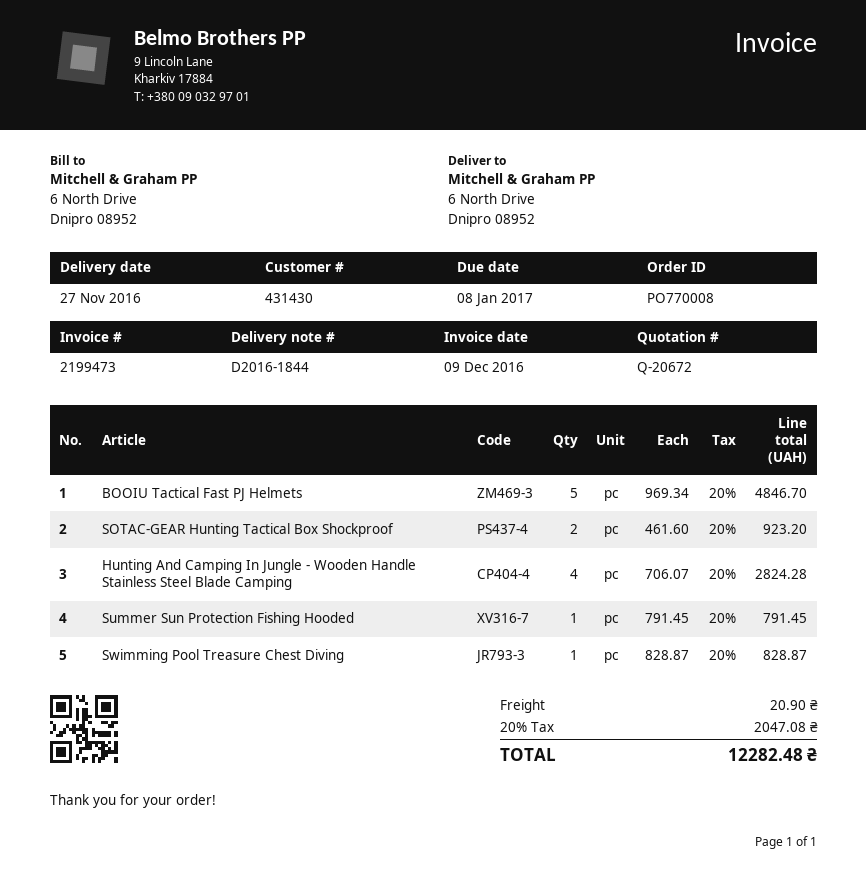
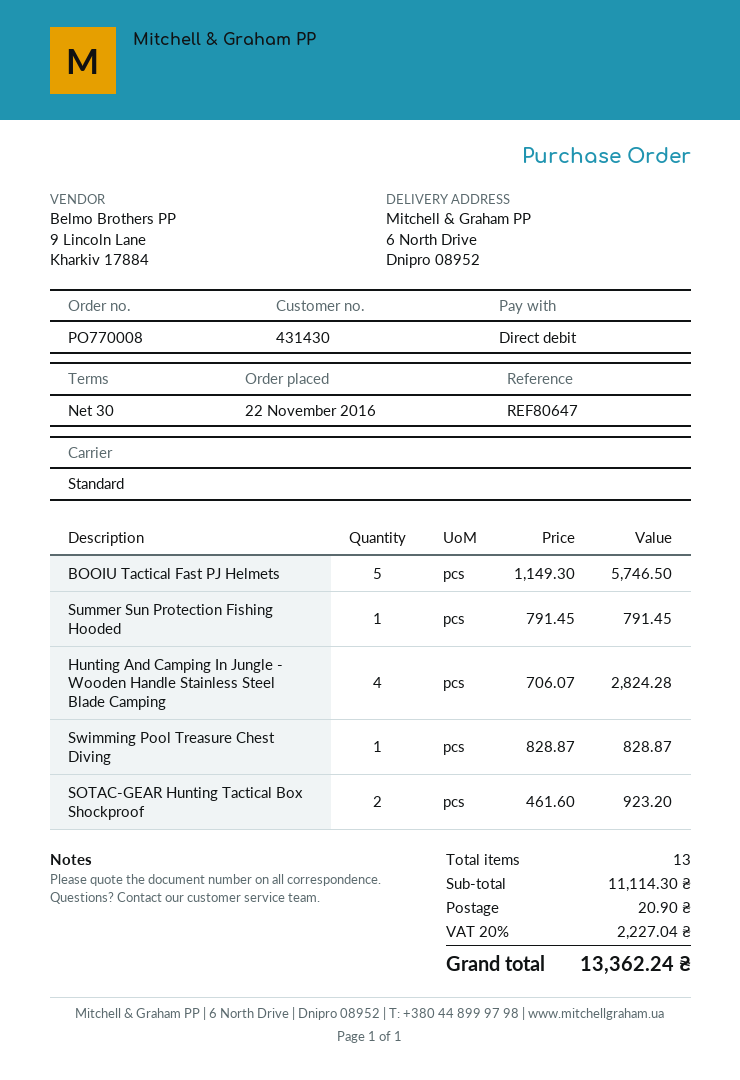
BOOIU Tactical Fast PJ Helmets: 5 x 969.34 = 4846.70 -> 5 x 1149.30 = 5746.50
tax: 20% = 2047.08 -> 20% = 2227.04
total: 12282.48 -> 13362.24

